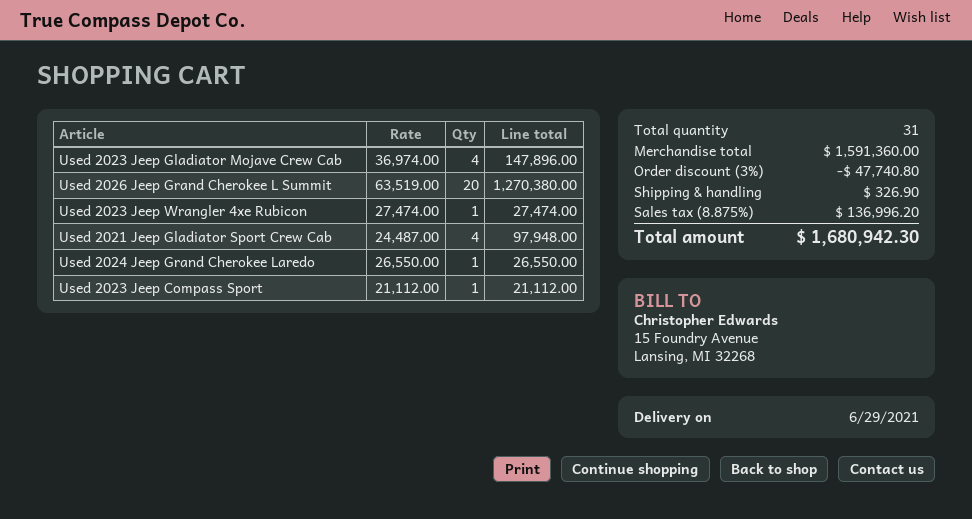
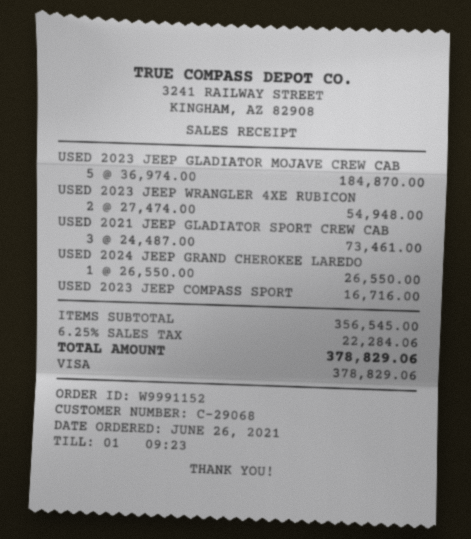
Used 2023 Jeep Gladiator Mojave Crew Cab: 4 x 36974.00 = 147896.00 -> 5 x 36974.00 = 184870.00
Used 2026 Jeep Grand Cherokee L Summit: 20 x 63519.00 = 1270380.00 -> none
Used 2023 Jeep Wrangler 4xe Rubicon: 1 x 27474.00 = 27474.00 -> 2 x 27474.00 = 54948.00
Used 2021 Jeep Gladiator Sport Crew Cab: 4 x 24487.00 = 97948.00 -> 3 x 24487.00 = 73461.00
Used 2023 Jeep Compass Sport: 1 x 21112.00 = 21112.00 -> 1 x 16716.00 = 16716.00
subtotal: 1591360.00 -> 356545.00
discount: 3% = 47740.80 -> none
shipping: 326.90 -> none
tax: 8.875% = 136996.20 -> 6.25% = 22284.06
total: 1680942.30 -> 378829.06

